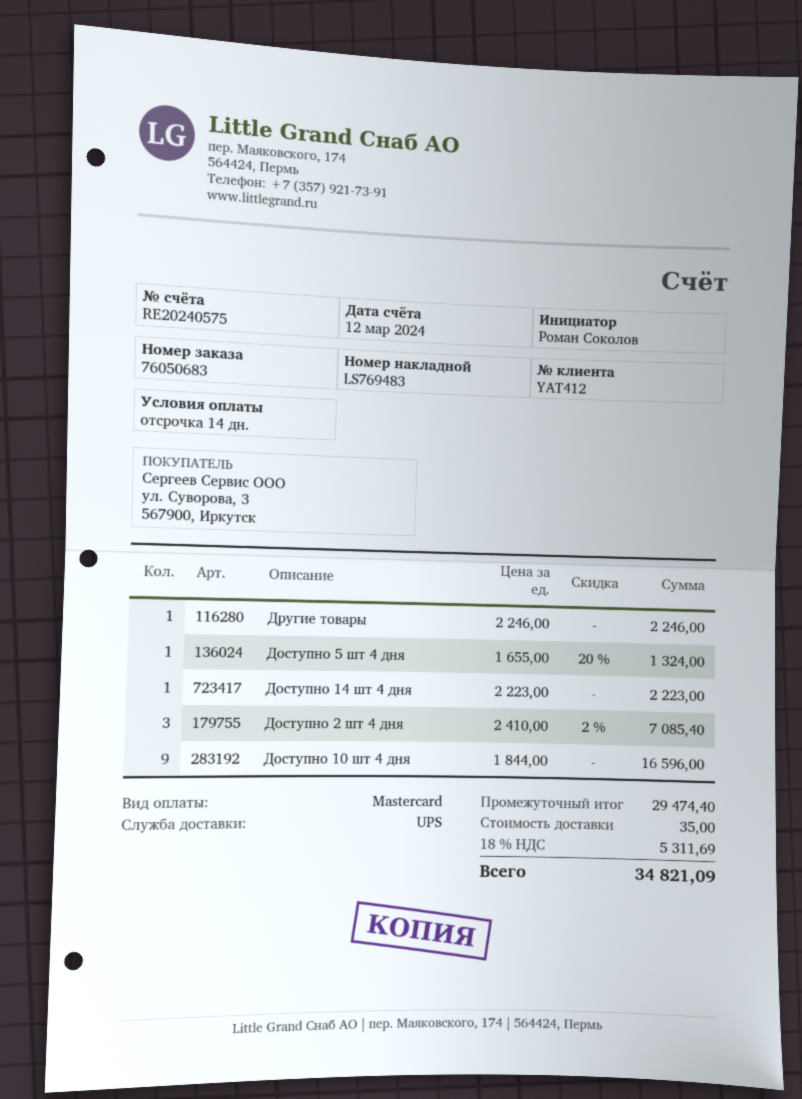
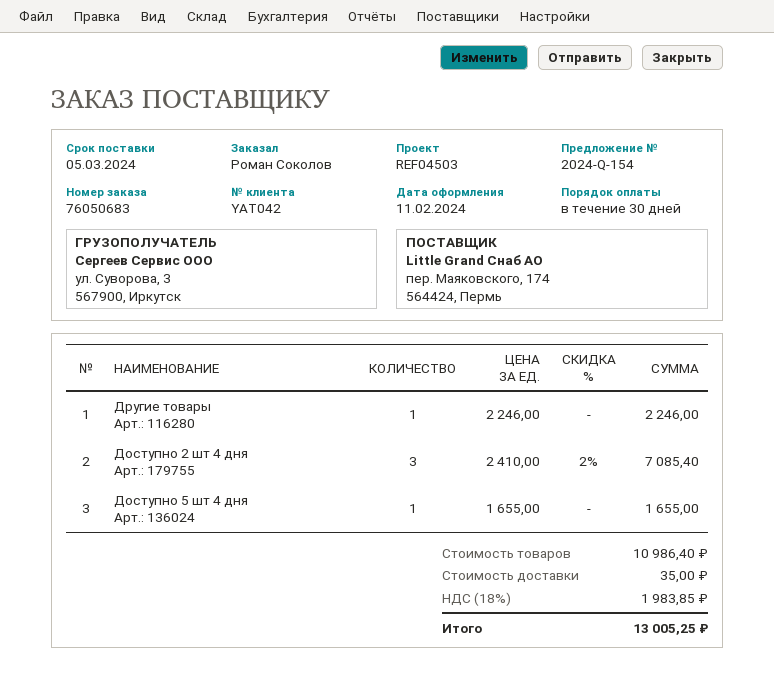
payment terms: 14 days -> 30 days
customer number: YAT412 -> YAT042
Доступно 5 шт 4 дня: 1 x 1655.00 - 20% = 1324.00 -> 1 x 1655.00 = 1655.00
Доступно 14 шт 4 дня: 1 x 2223.00 = 2223.00 -> none
Доступно 10 шт 4 дня: 9 x 1844.00 = 16596.00 -> none
subtotal: 29474.40 -> 10986.40
tax: 18% = 5311.69 -> 18% = 1983.85
total: 34821.09 -> 13005.25

